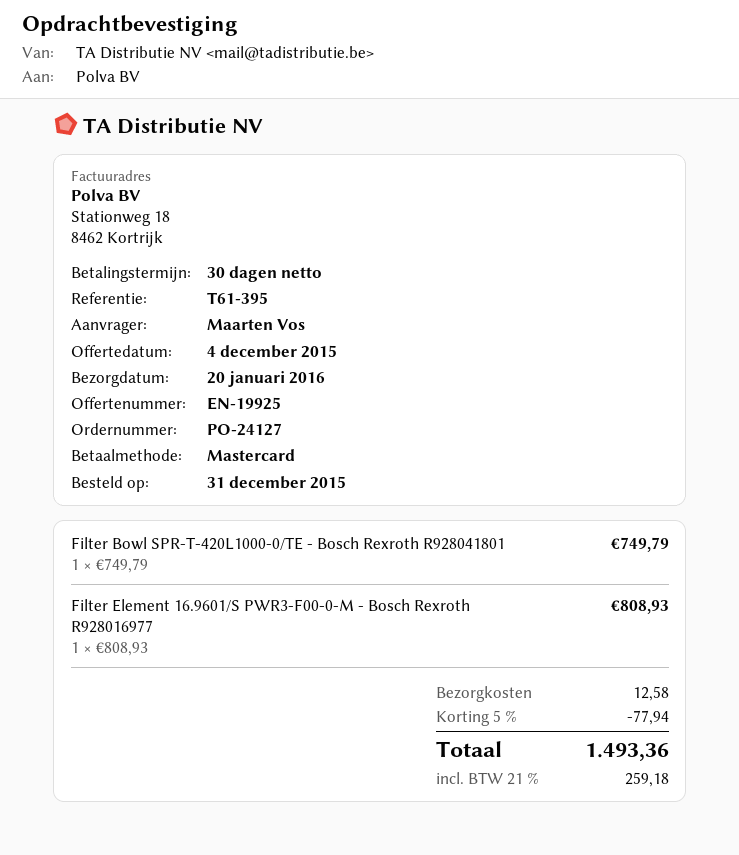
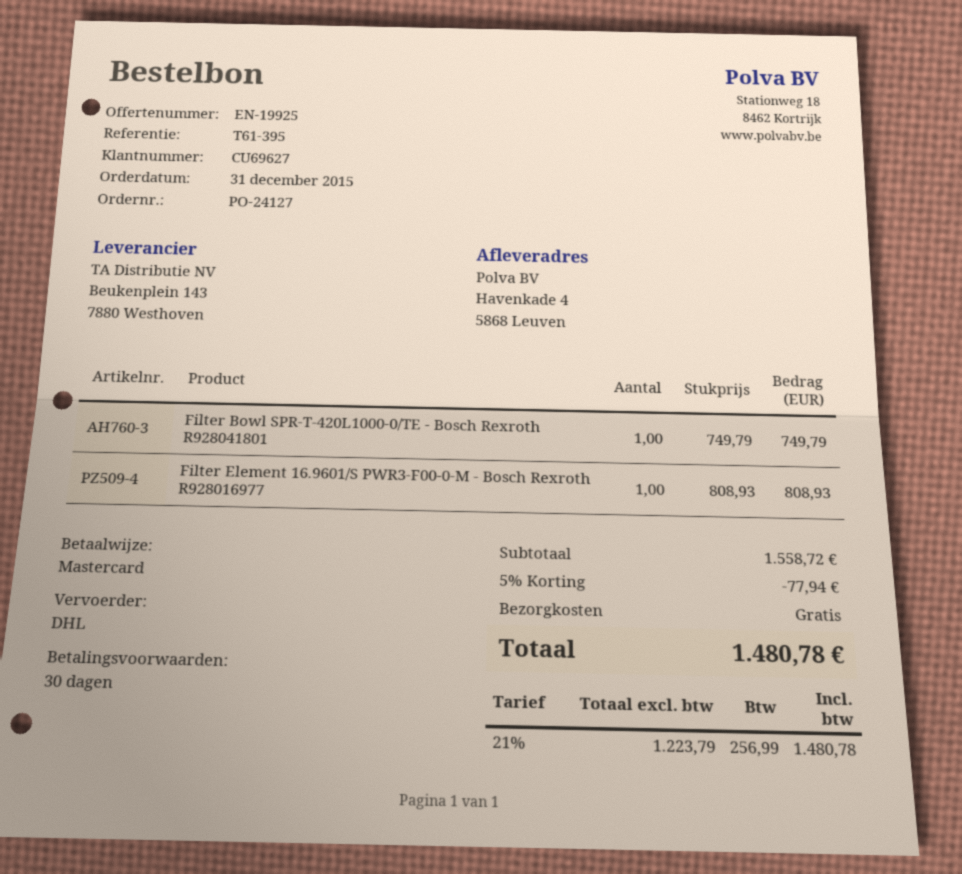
shipping: 12.58 -> 0.00
tax: 21% = 259.18 -> 21% = 256.99
total: 1493.36 -> 1480.78

